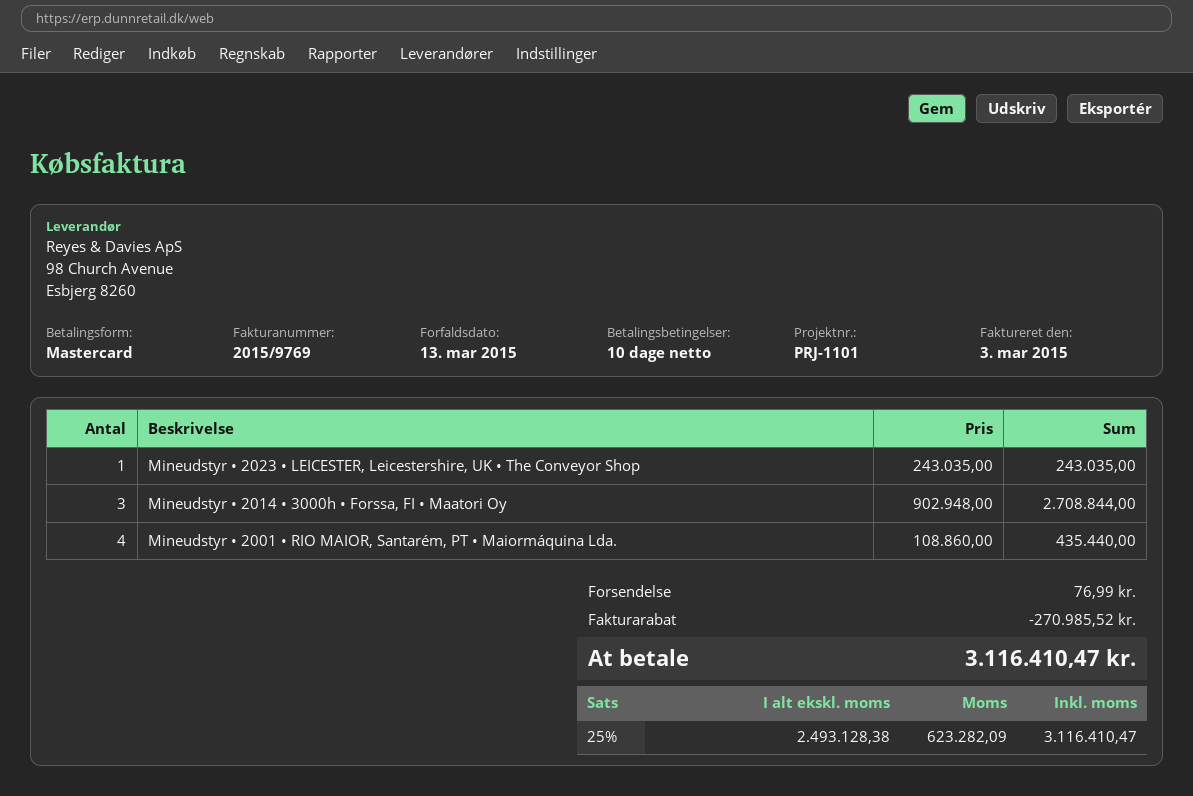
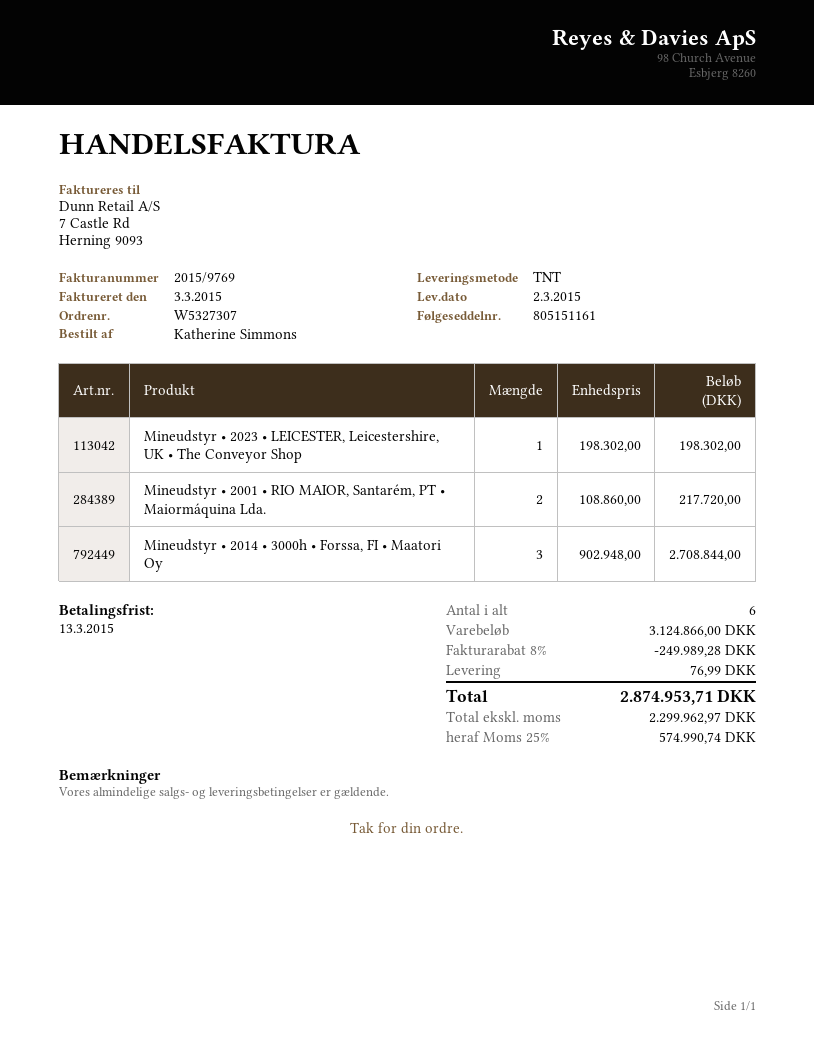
Mineudstyr • 2023 • LEICESTER, Leicestershire, UK • The Conveyor Shop: 1 x 243035.00 = 243035.00 -> 1 x 198302.00 = 198302.00
Mineudstyr • 2001 • RIO MAIOR, Santarém, PT • Maiormáquina Lda.: 4 x 108860.00 = 435440.00 -> 2 x 108860.00 = 217720.00
discount: 270985.52 -> 249989.28
net: 2493128.38 -> 2299962.97
tax: 25% = 623282.09 -> 25% = 574990.74
total: 3116410.47 -> 2874953.71

